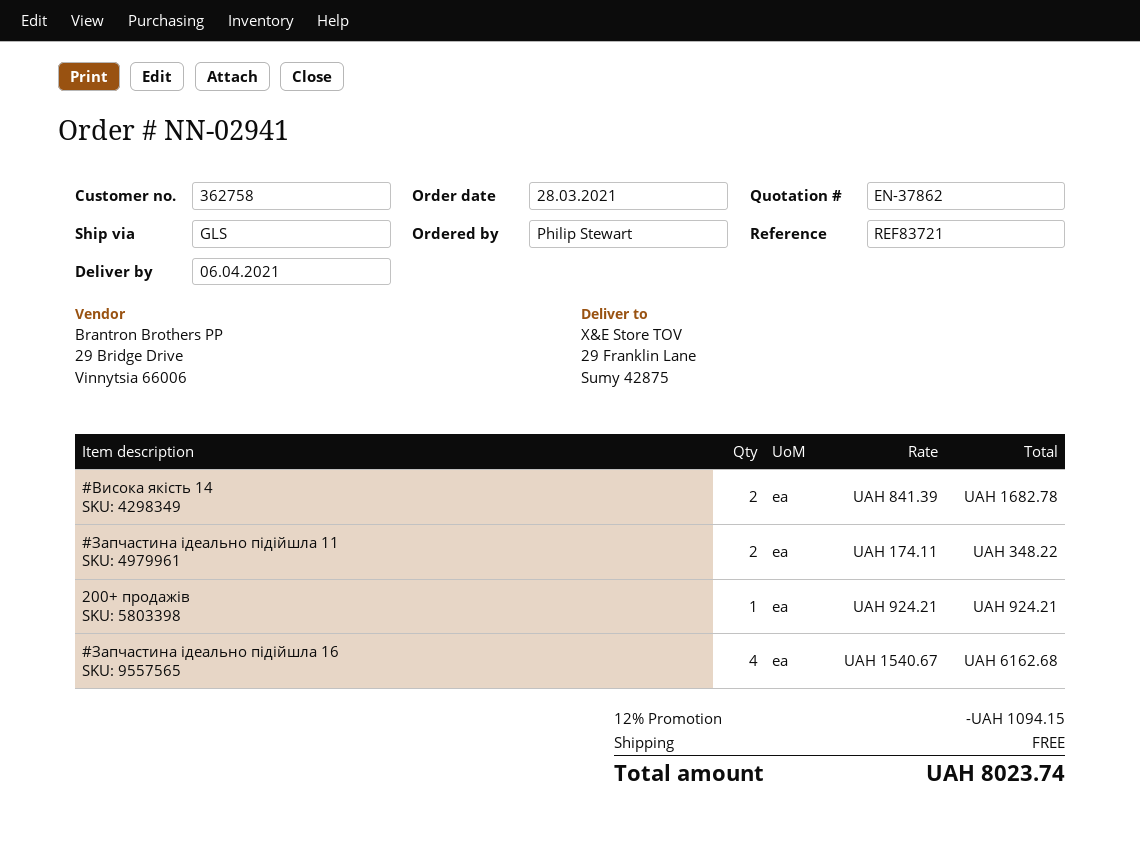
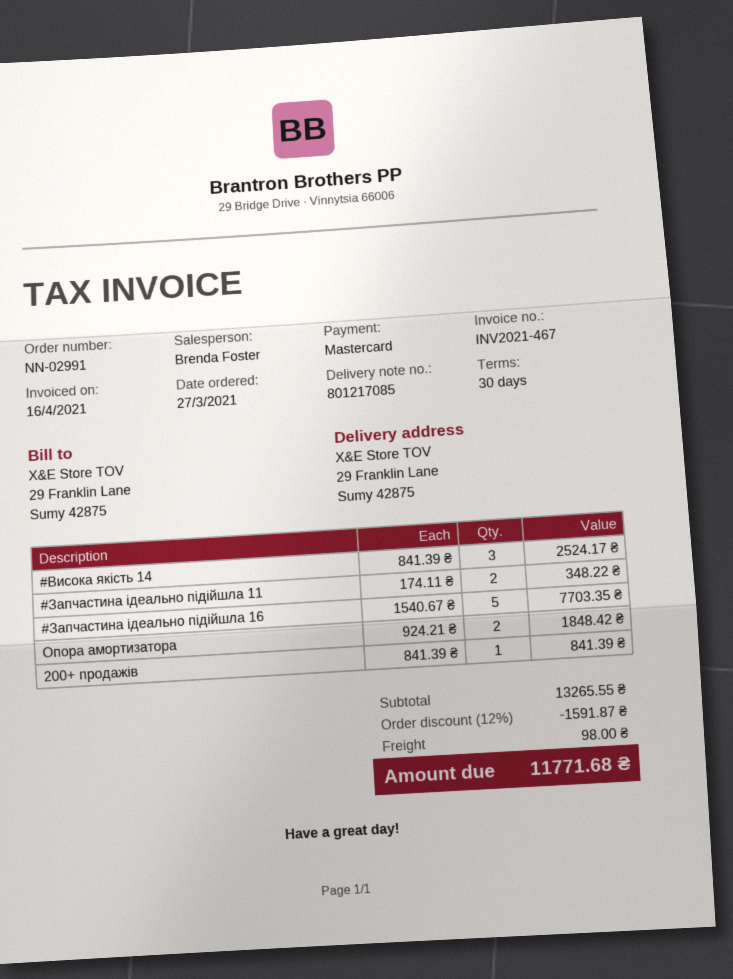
order number: NN-02941 -> NN-02991
order date: 2021-03-28 -> 2021-03-27
#Висока якість 14: 2 x 841.39 = 1682.78 -> 3 x 841.39 = 2524.17
200+ продажів: 1 x 924.21 = 924.21 -> 1 x 841.39 = 841.39
#Запчастина ідеально підійшла 16: 4 x 1540.67 = 6162.68 -> 5 x 1540.67 = 7703.35
Опора амортизатора: none -> 2 x 924.21 = 1848.42
discount: 12% = 1094.15 -> 12% = 1591.87
shipping: 0.00 -> 98.00
total: 8023.74 -> 11771.68

